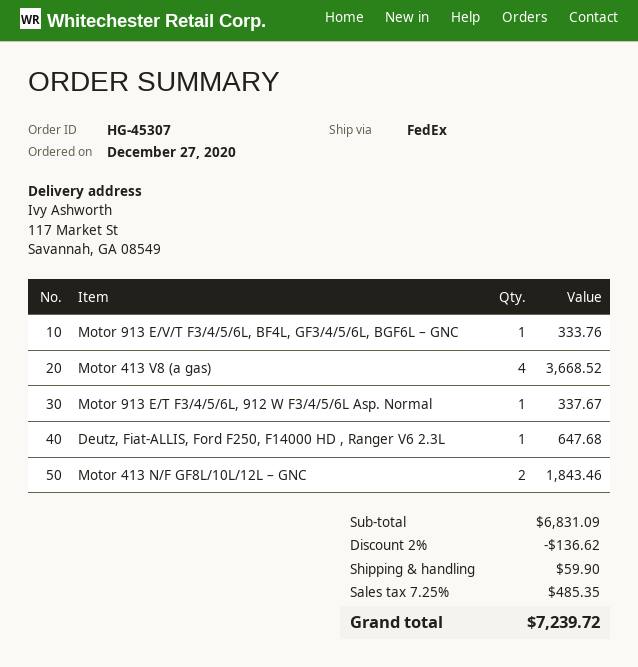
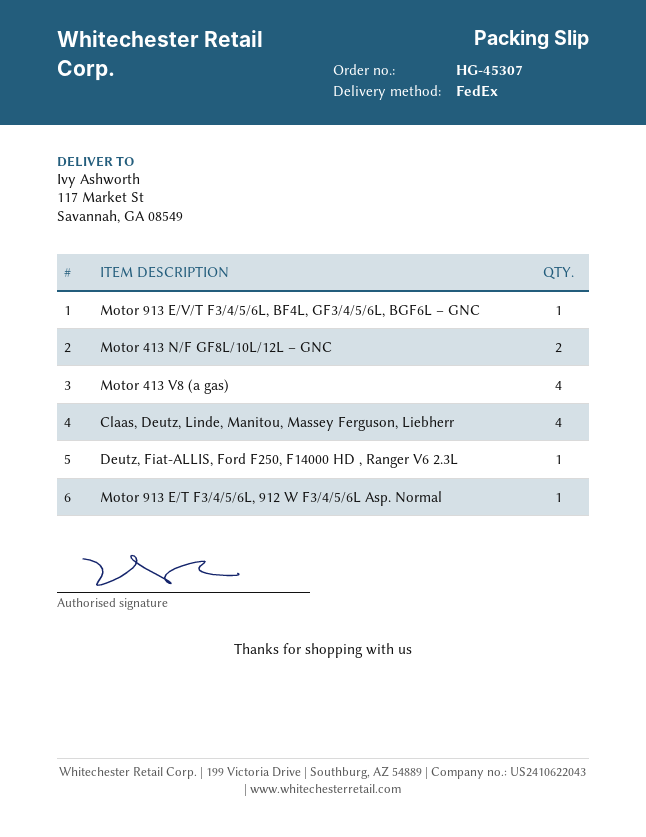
Claas, Deutz, Linde, Manitou, Massey Ferguson, Liebherr: none -> 4

